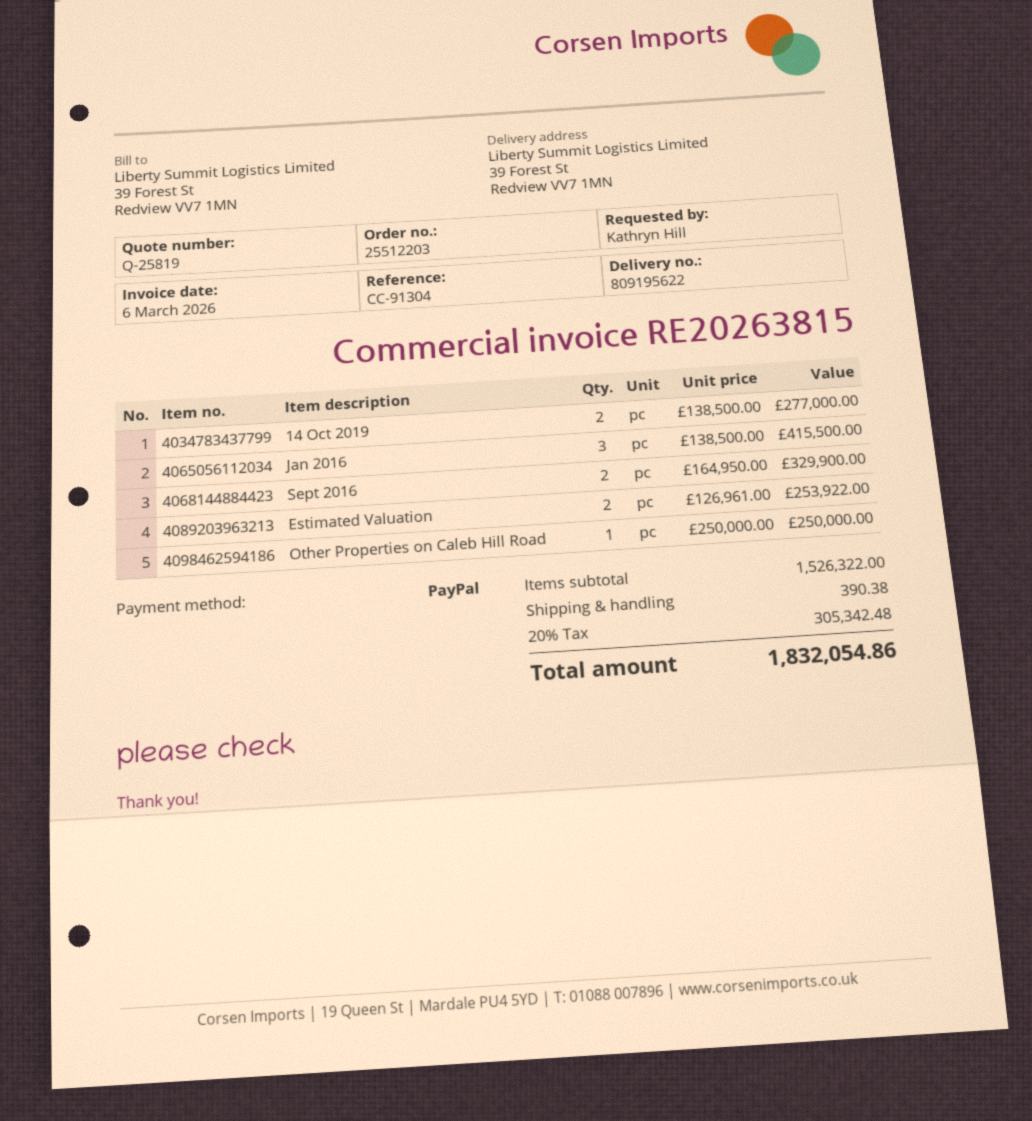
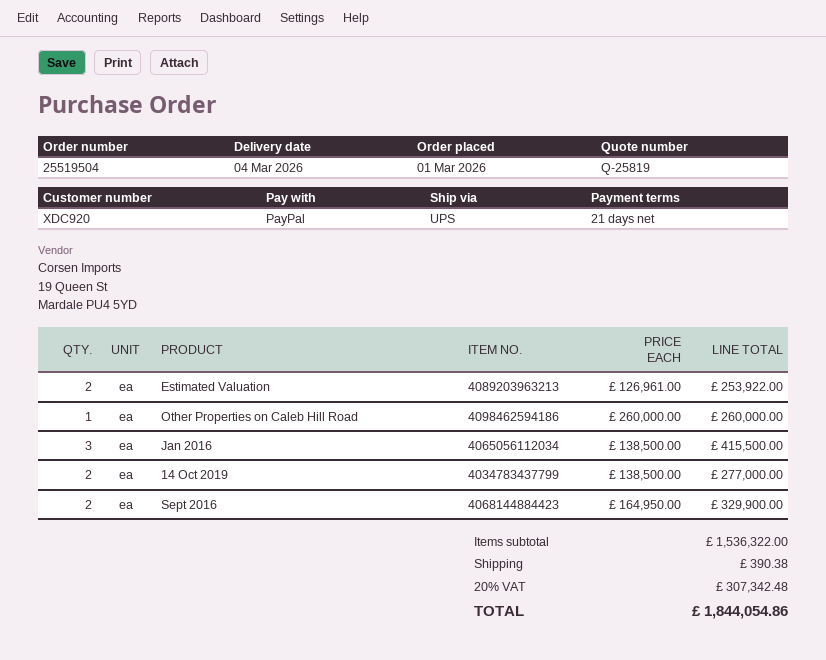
order number: 25512203 -> 25519504
Other Properties on Caleb Hill Road: 1 x 250000.00 = 250000.00 -> 1 x 260000.00 = 260000.00
subtotal: 1526322.00 -> 1536322.00
tax: 20% = 305342.48 -> 20% = 307342.48
total: 1832054.86 -> 1844054.86

